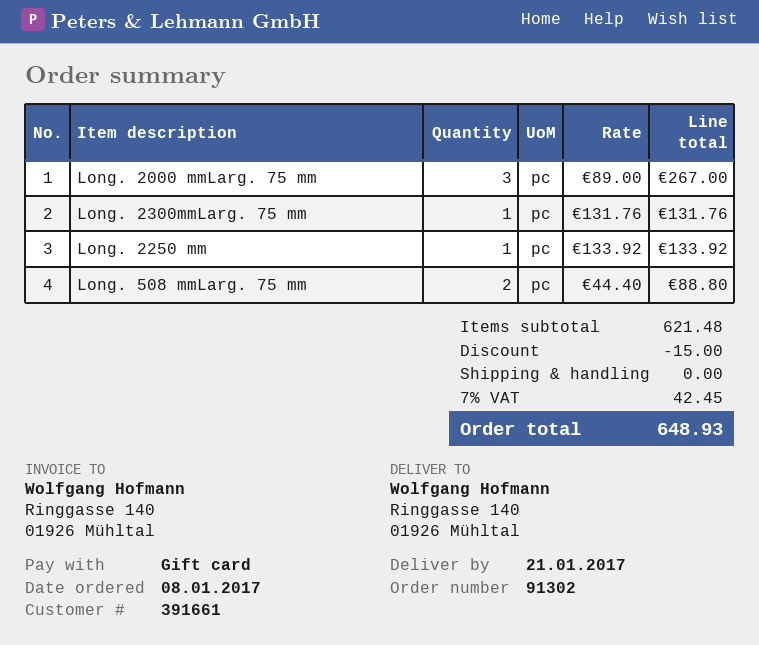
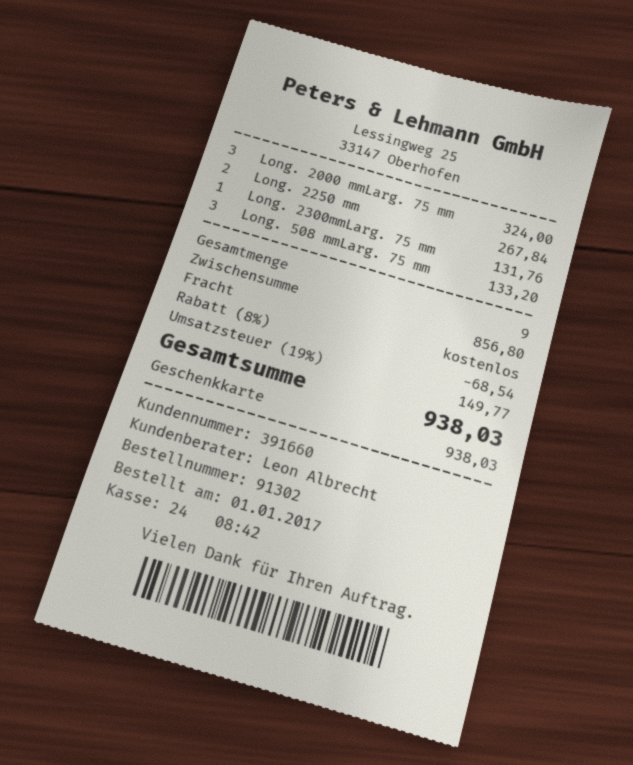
order date: 2017-01-08 -> 2017-01-01
customer number: 391661 -> 391660
Long. 2000 mmLarg. 75 mm: 3 for 267.00 -> 3 for 324.00
Long. 2250 mm: 1 for 133.92 -> 2 for 267.84
Long. 508 mmLarg. 75 mm: 2 for 88.80 -> 3 for 133.20
subtotal: 621.48 -> 856.80
discount: 15.00 -> 68.54
tax: 7% = 42.45 -> 19% = 149.77
total: 648.93 -> 938.03

